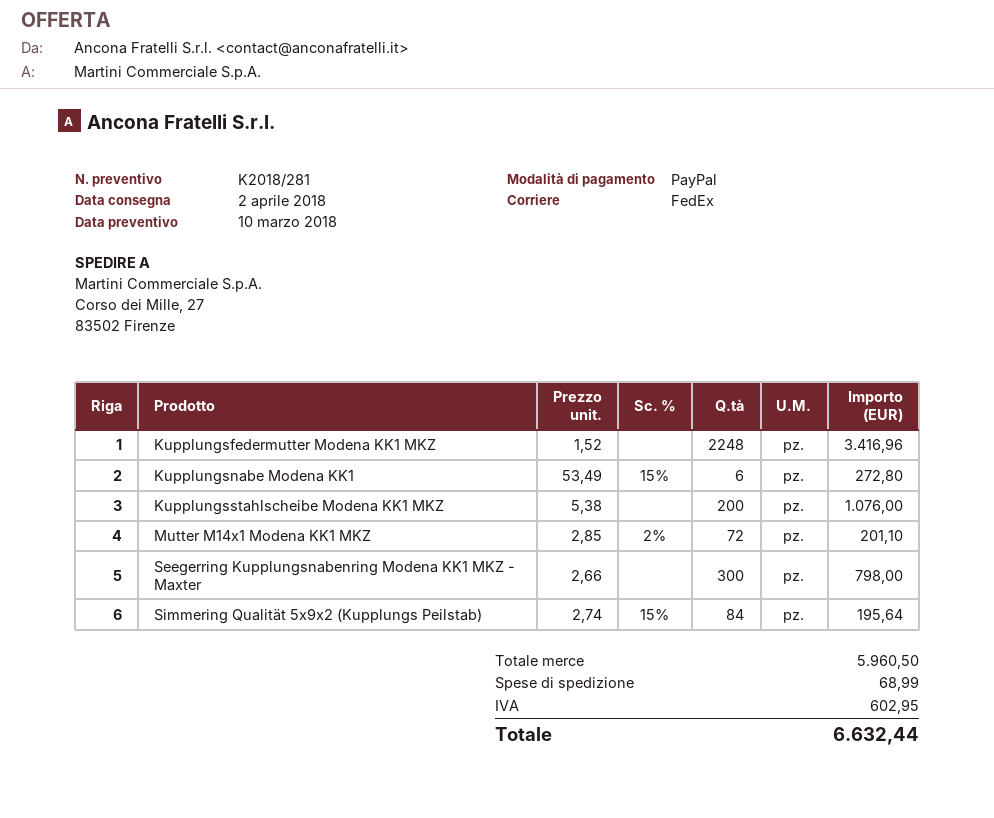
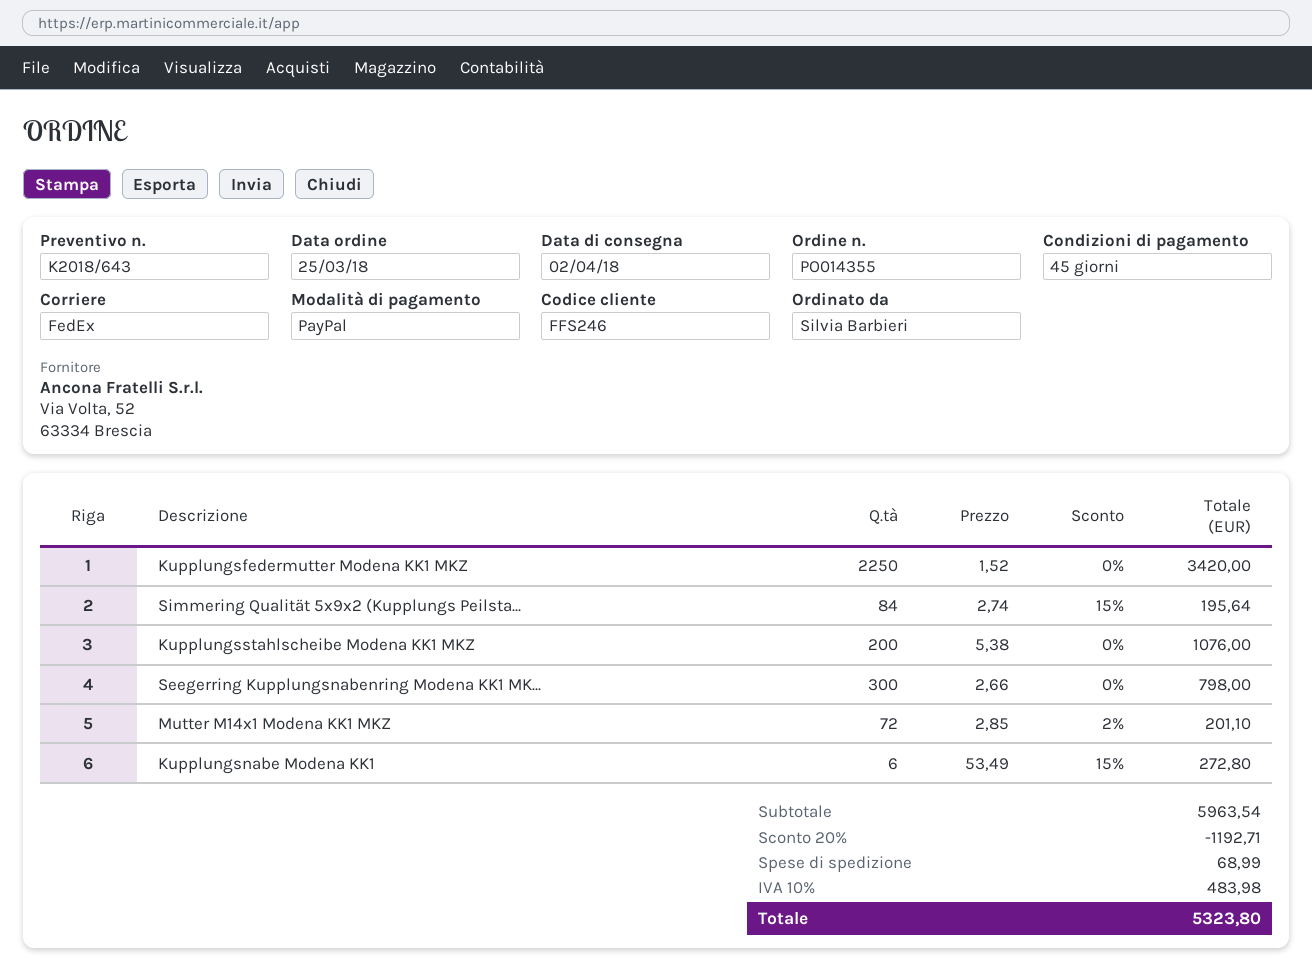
quote number: K2018/281 -> K2018/643
Kupplungsfedermutter Modena KK1 MKZ: 2248 x 1.52 = 3416.96 -> 2250 x 1.52 = 3420.00
subtotal: 5960.50 -> 5963.54
discount: none -> 20% = 1192.71
tax: 602.95 -> 483.98
total: 6632.44 -> 5323.80

